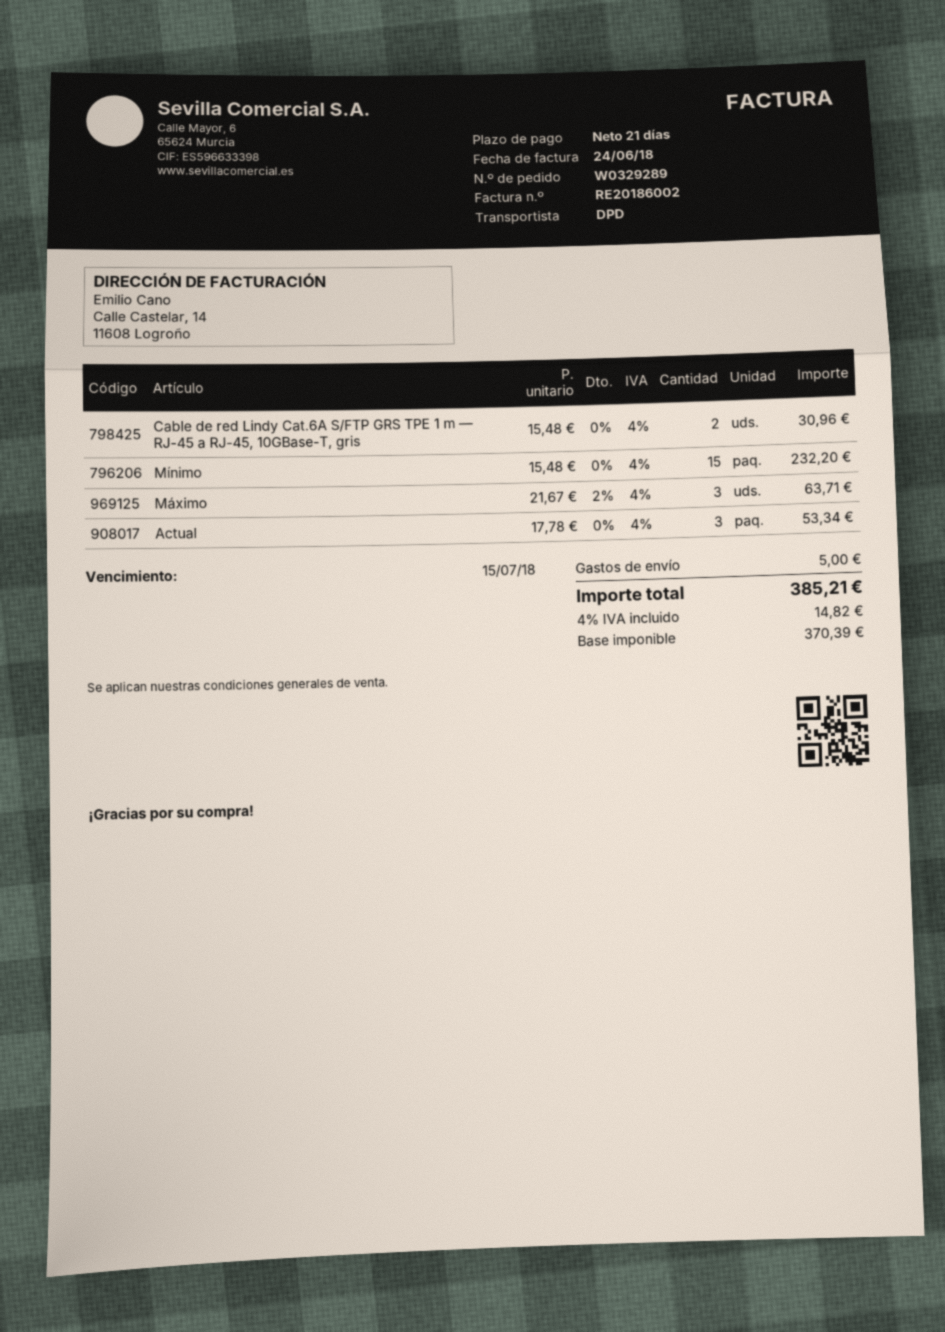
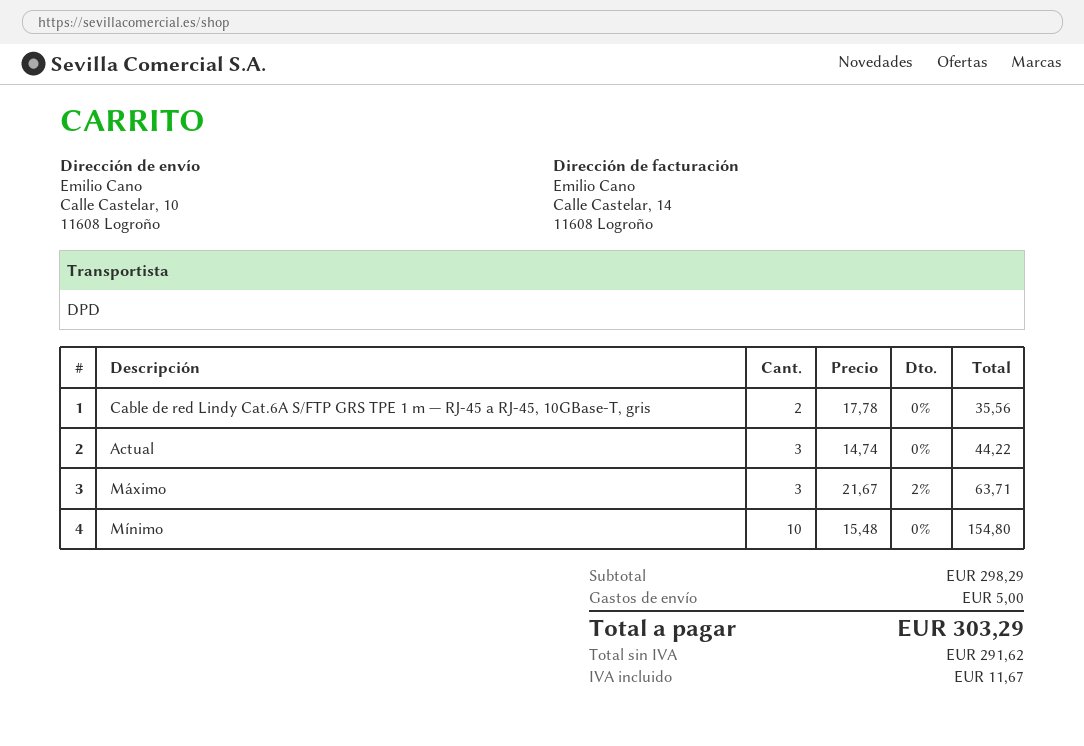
Cable de red Lindy Cat.6A S/FTP GRS TPE 1 m — RJ-45 a RJ-45, 10GBase-T, gris: 2 x 15.48 = 30.96 -> 2 x 17.78 = 35.56
Mínimo: 15 x 15.48 = 232.20 -> 10 x 15.48 = 154.80
Actual: 3 x 17.78 = 53.34 -> 3 x 14.74 = 44.22
net: 370.39 -> 291.62
tax: 14.82 -> 11.67
total: 385.21 -> 303.29

